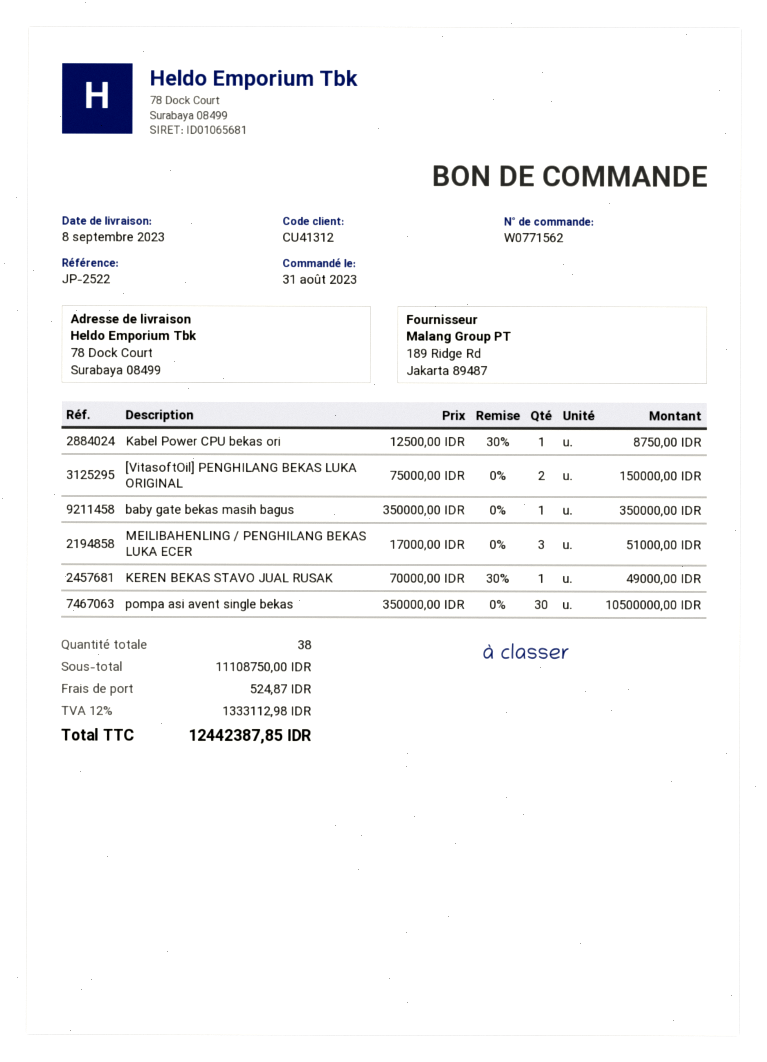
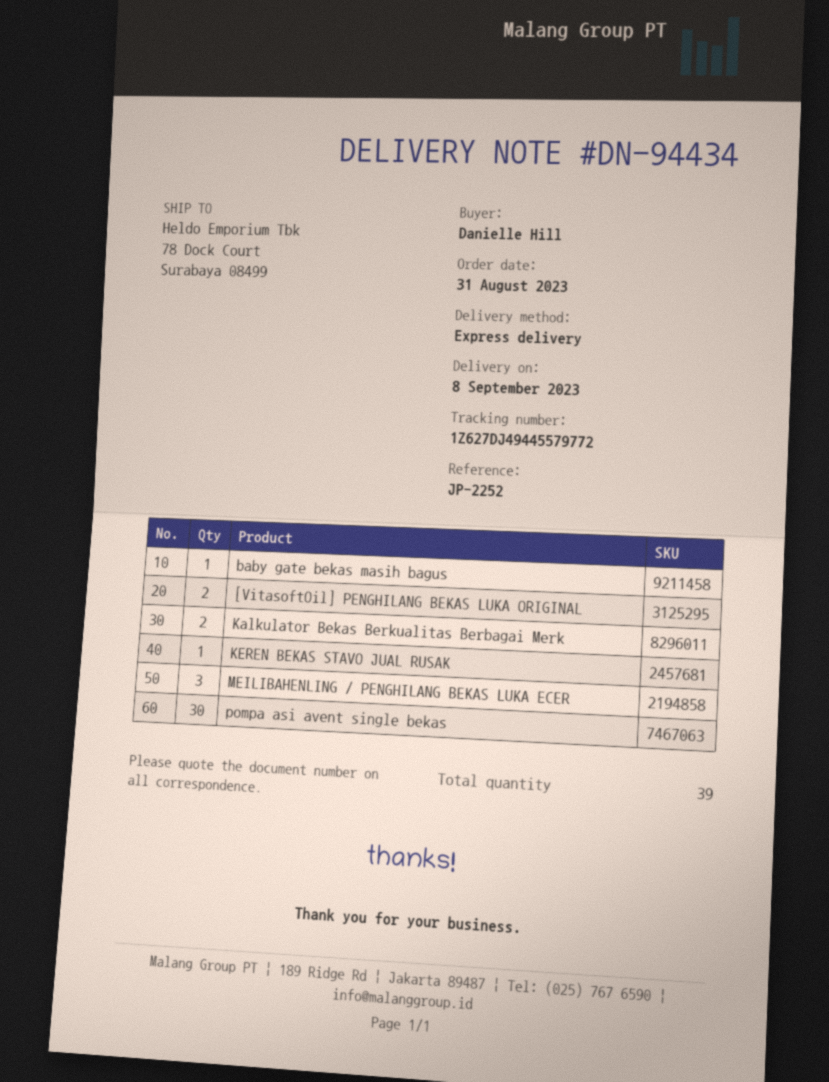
reference: JP-2522 -> JP-2252
Kabel Power CPU bekas ori: 1 -> none
Kalkulator Bekas Berkualitas Berbagai Merk: none -> 2
total quantity: 38 -> 39

